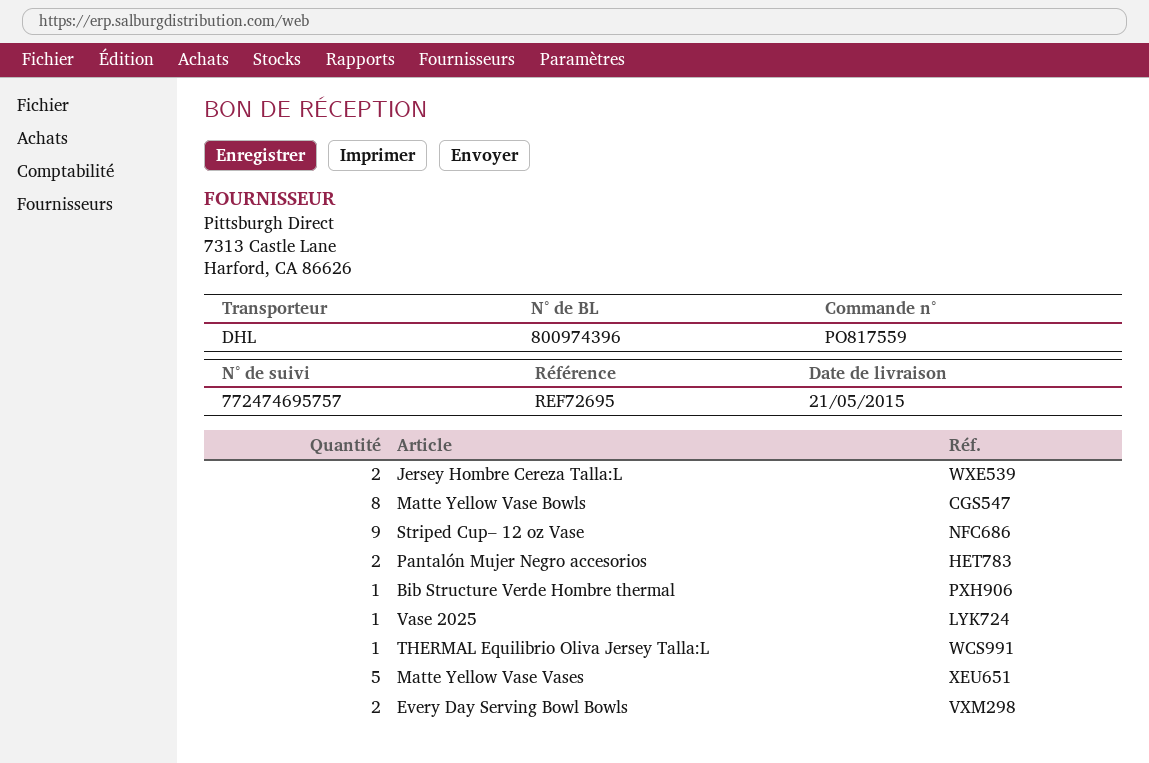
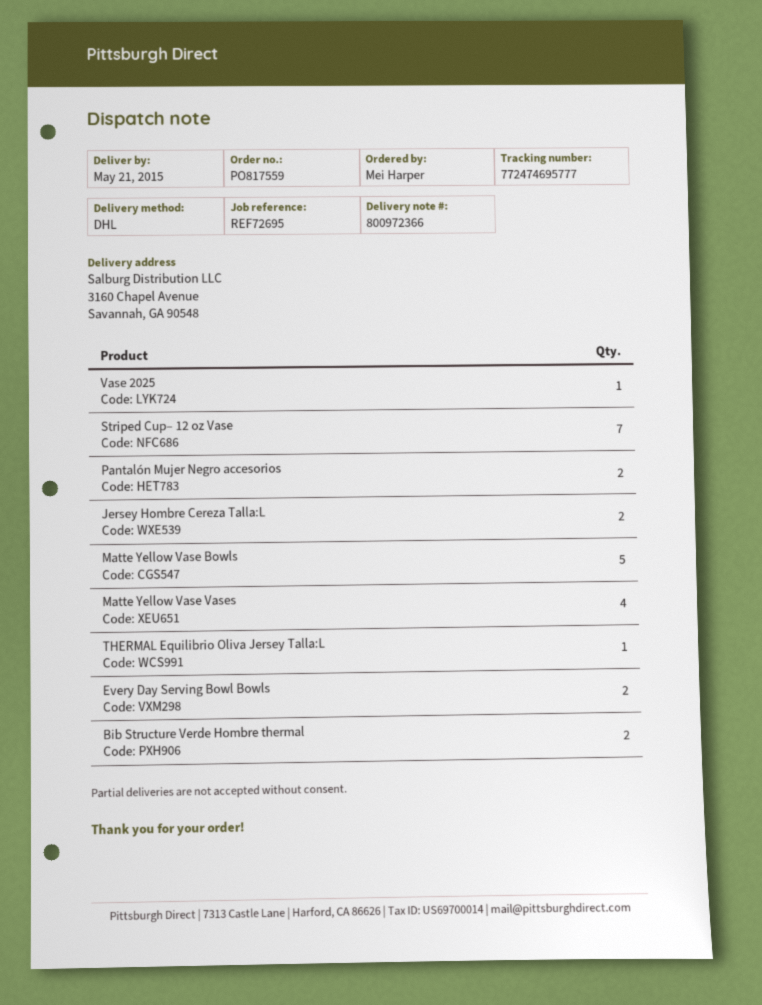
delivery note number: 800974396 -> 800972366
tracking number: 772474695757 -> 772474695777
Matte Yellow Vase Bowls: 8 -> 5
Striped Cup– 12 oz Vase: 9 -> 7
Bib Structure Verde Hombre thermal: 1 -> 2
Matte Yellow Vase Vases: 5 -> 4

